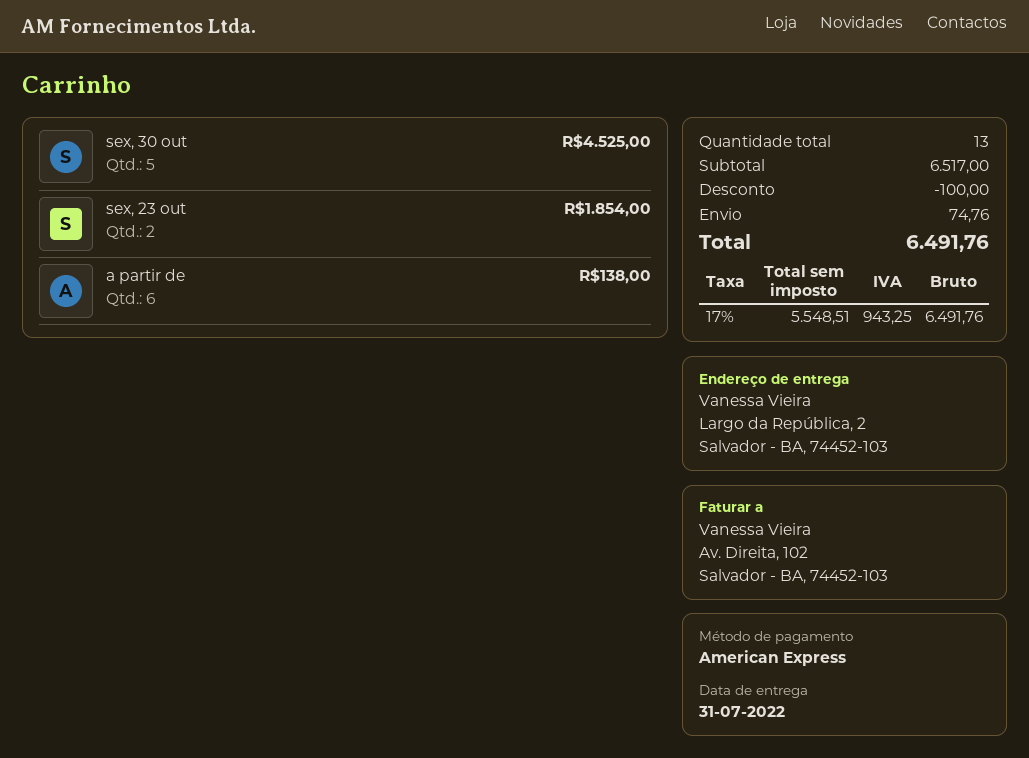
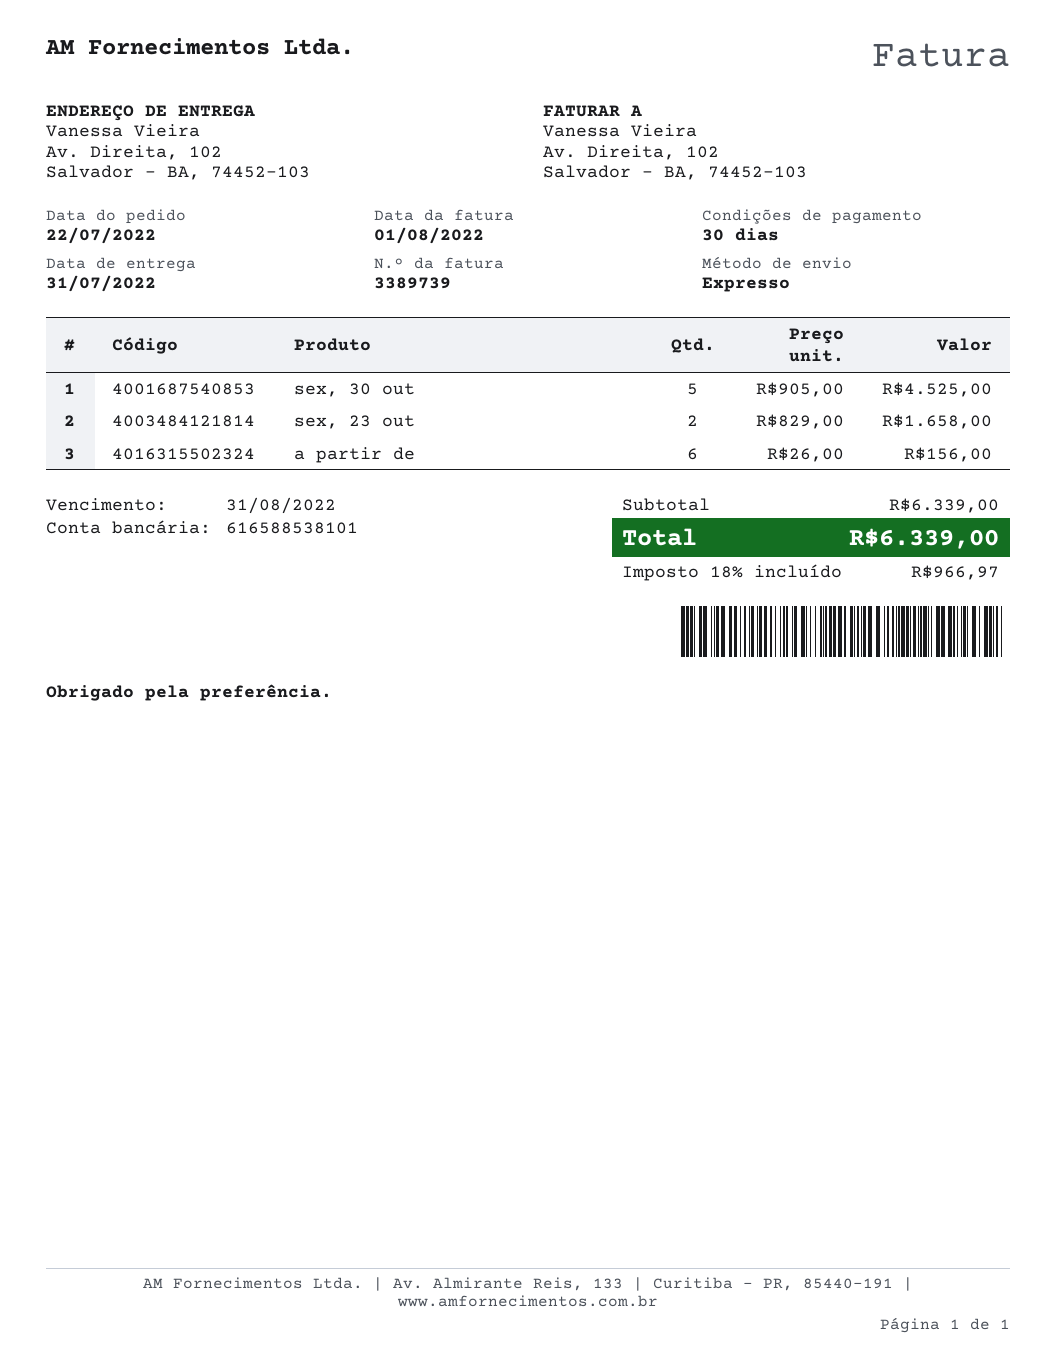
ship to: Largo da República, 2, Salvador - BA, 74452-103 -> Av. Direita, 102, Salvador - BA, 74452-103
sex, 23 out: 2 for 1854.00 -> 2 for 1658.00
a partir de: 6 for 138.00 -> 6 for 156.00
subtotal: 6517.00 -> 6339.00
discount: 100.00 -> none
shipping: 74.76 -> none
tax: 17% = 943.25 -> 18% = 966.97
total: 6491.76 -> 6339.00

